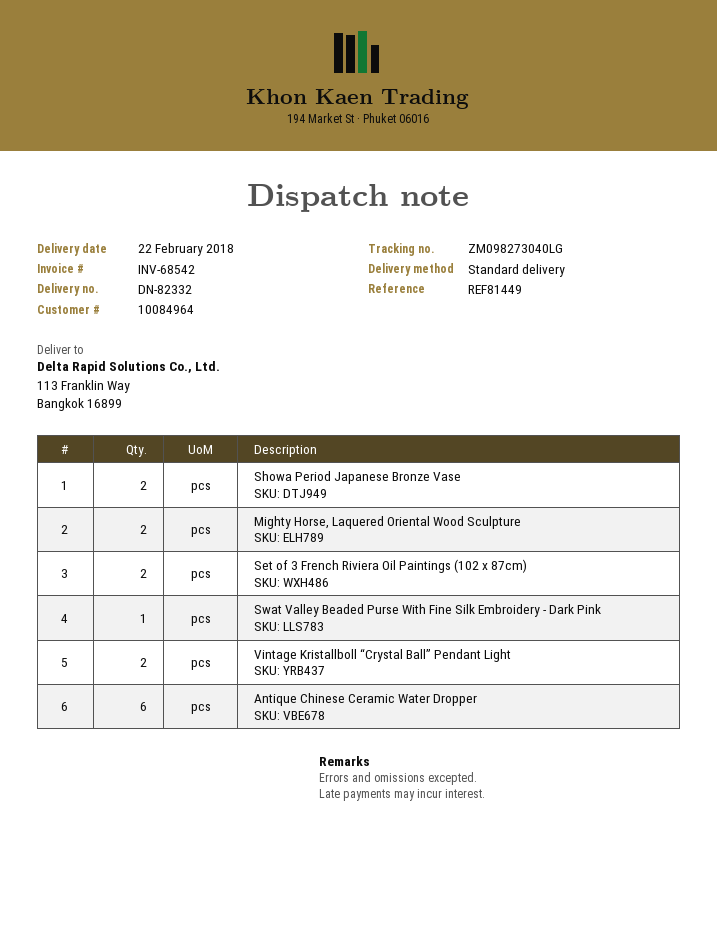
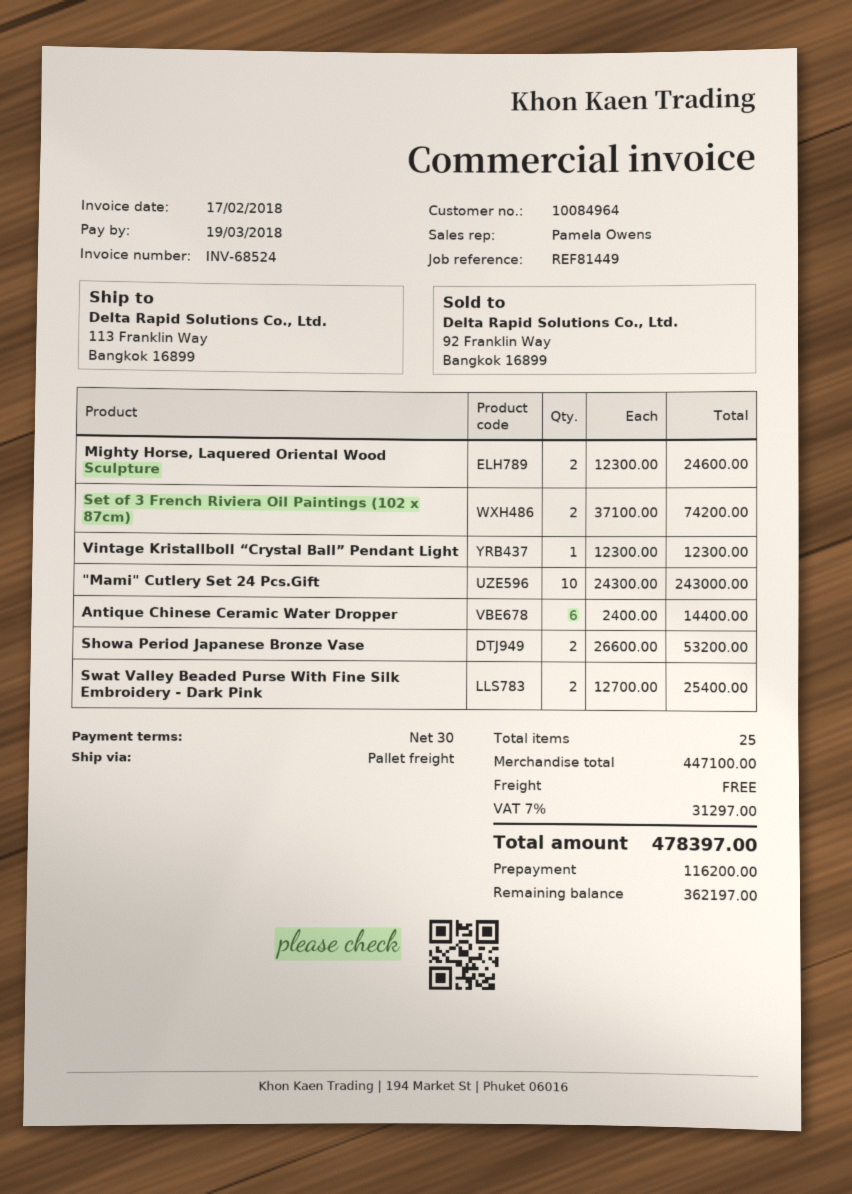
invoice number: INV-68542 -> INV-68524
shipping method: standard -> pallet freight
Swat Valley Beaded Purse With Fine Silk Embroidery - Dark Pink: 1 -> 2
Vintage Kristallboll “Crystal Ball” Pendant Light: 2 -> 1
"Mami" Cutlery Set 24 Pcs.Gift: none -> 10

